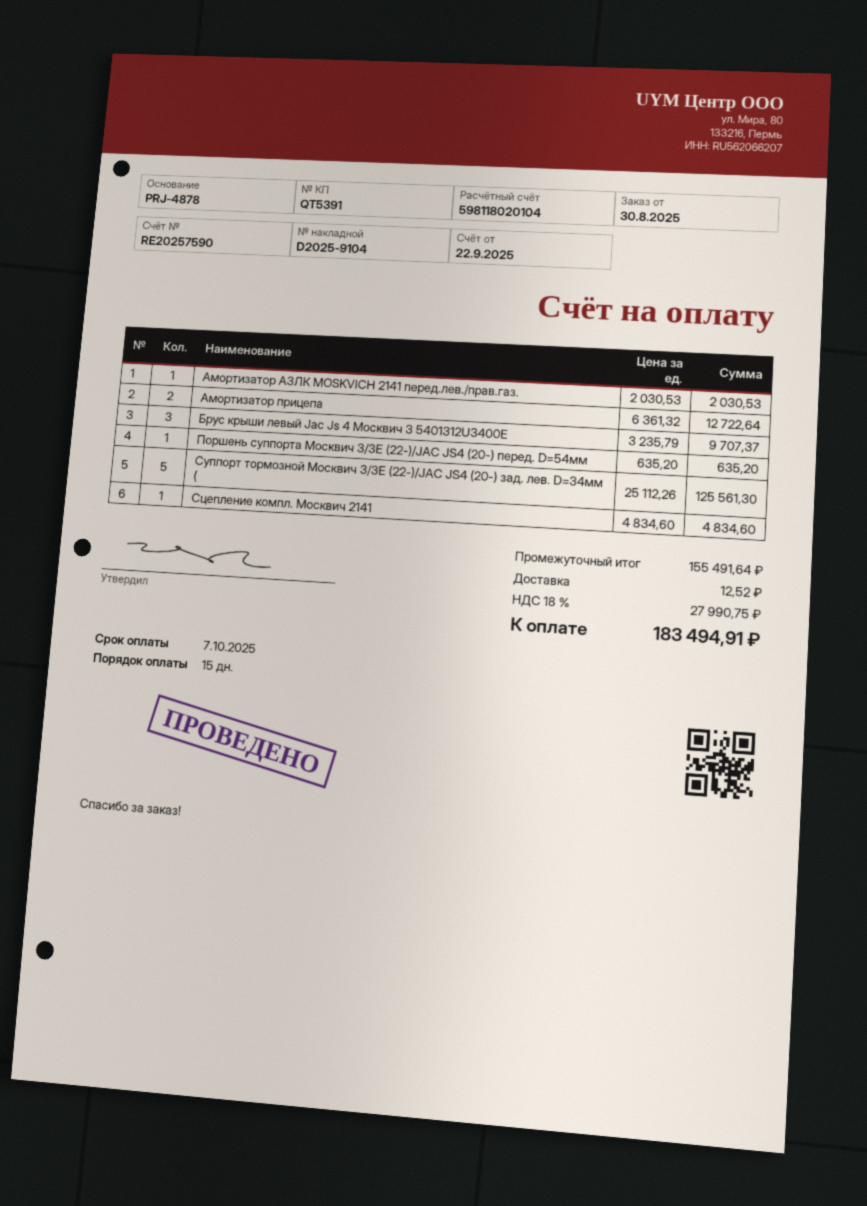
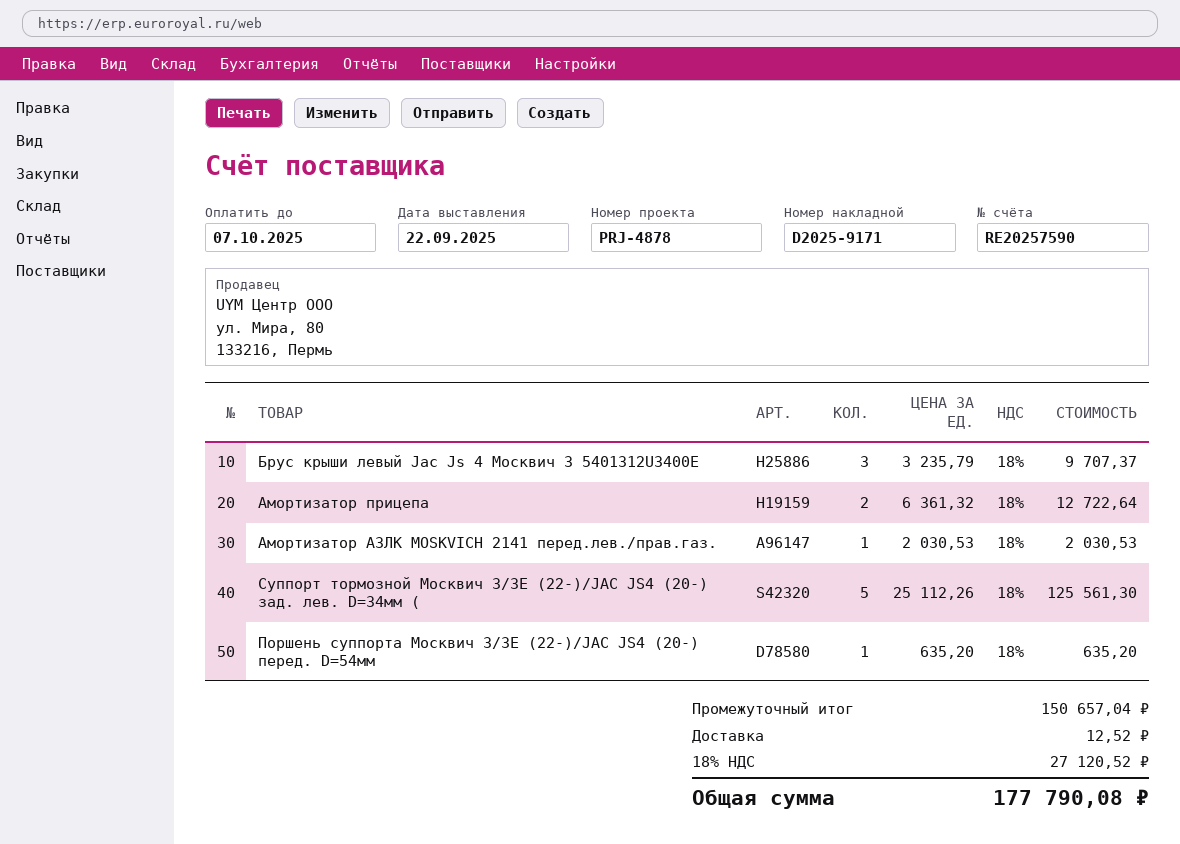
delivery note number: D2025-9104 -> D2025-9171
Сцепление компл. Москвич 2141: 1 x 4834.60 = 4834.60 -> none
subtotal: 155491.64 -> 150657.04
tax: 18% = 27990.75 -> 18% = 27120.52
total: 183494.91 -> 177790.08

